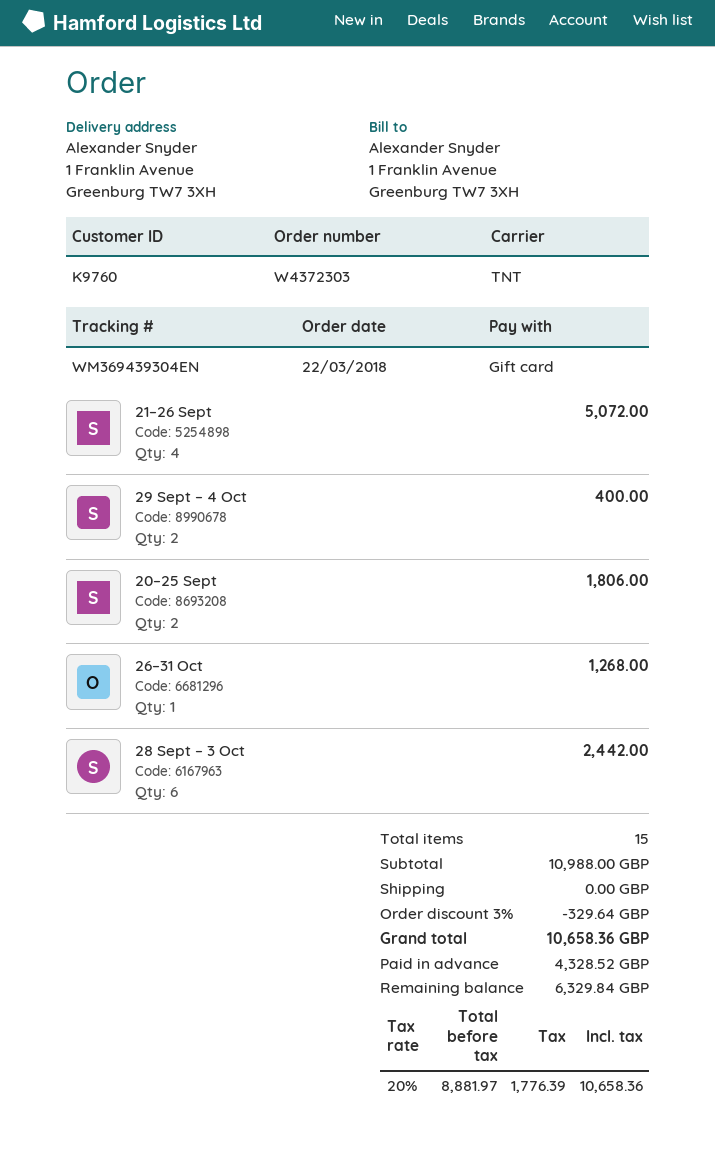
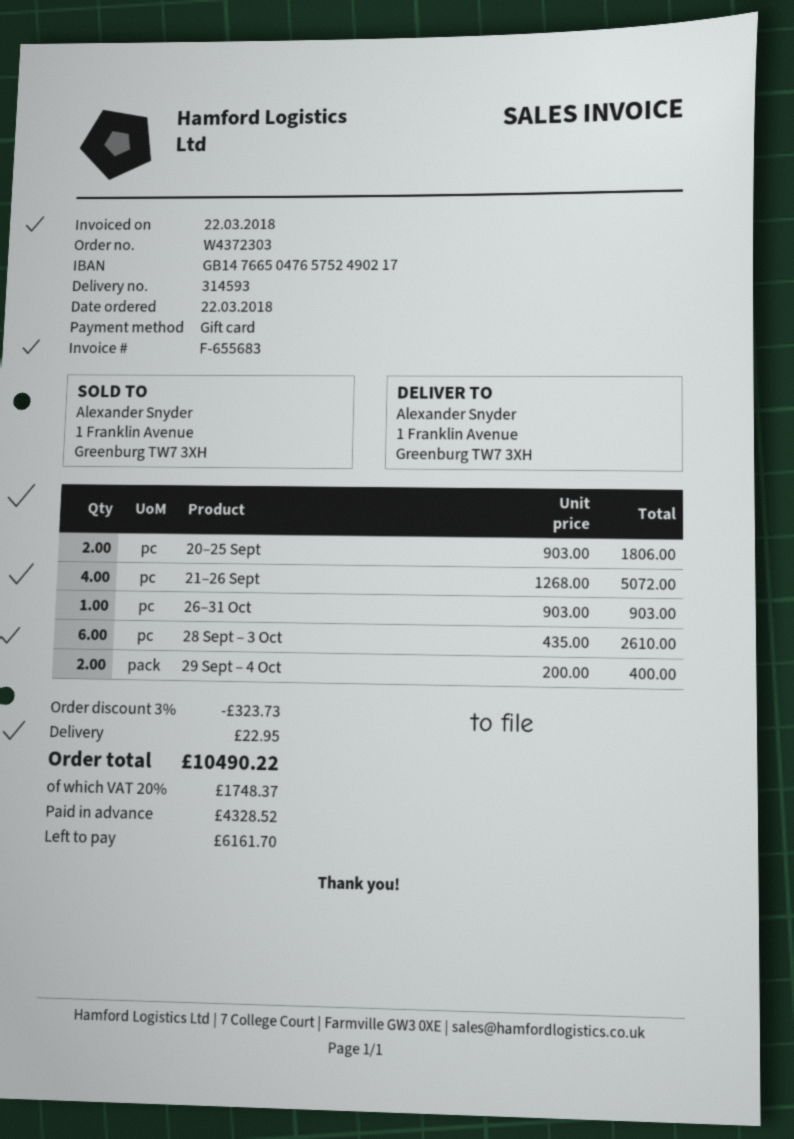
26–31 Oct: 1 for 1268.00 -> 1 for 903.00
28 Sept – 3 Oct: 6 for 2442.00 -> 6 for 2610.00
discount: 3% = 329.64 -> 3% = 323.73
shipping: 0.00 -> 22.95
tax: 20% = 1776.39 -> 20% = 1748.37
total: 10658.36 -> 10490.22
balance: 6329.84 -> 6161.70

